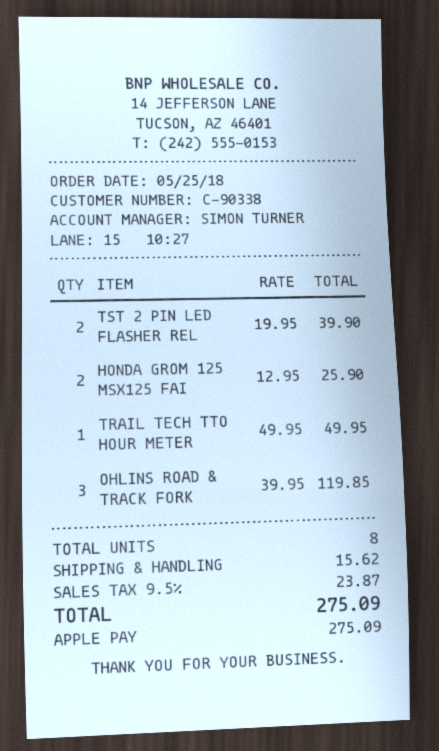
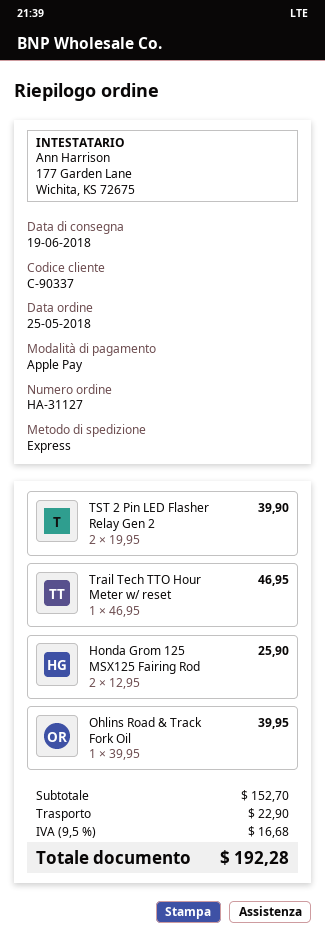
customer number: C-90338 -> C-90337
TRAIL TECH TTO HOUR METER: 1 x 49.95 = 49.95 -> 1 x 46.95 = 46.95
OHLINS ROAD & TRACK FORK: 3 x 39.95 = 119.85 -> 1 x 39.95 = 39.95
shipping: 15.62 -> 22.90
tax: 9.5% = 23.87 -> 9.5% = 16.68
total: 275.09 -> 192.28

